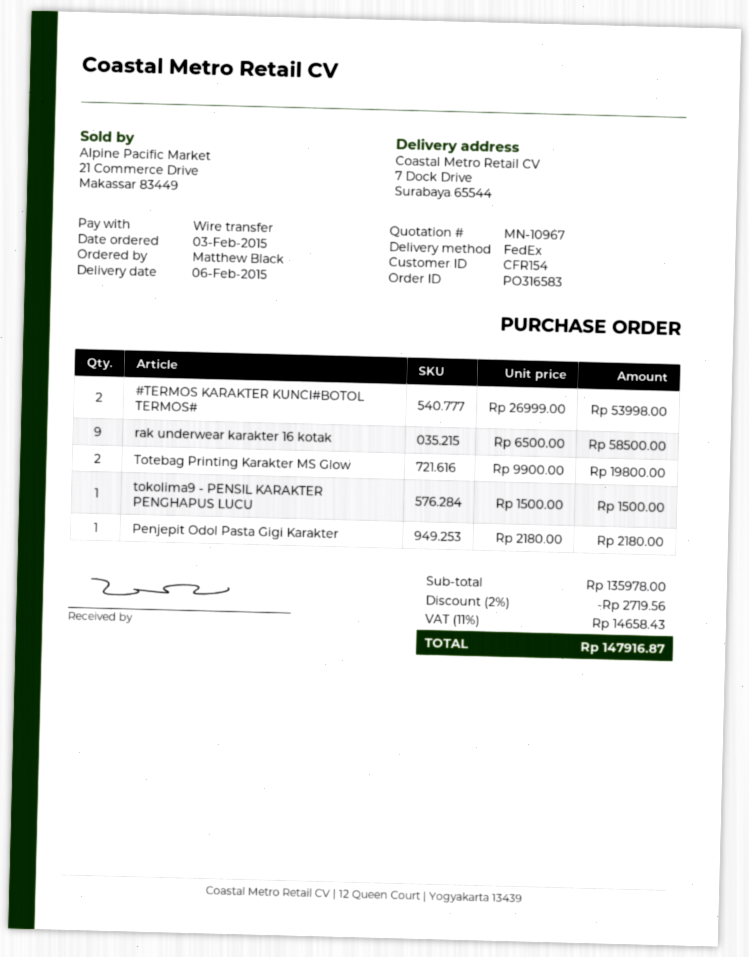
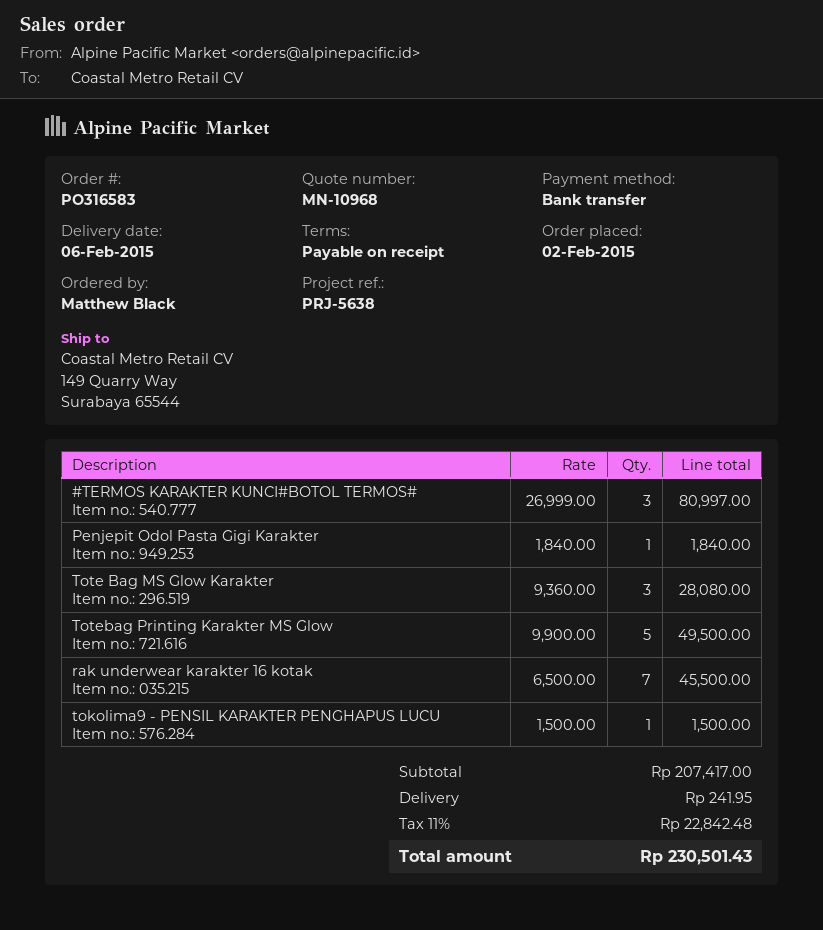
quote number: MN-10967 -> MN-10968
order date: 2015-02-03 -> 2015-02-02
ship to: 7 Dock Drive, Surabaya 65544 -> 149 Quarry Way, Surabaya 65544
#TERMOS KARAKTER KUNCI#BOTOL TERMOS#: 2 x 26999.00 = 53998.00 -> 3 x 26999.00 = 80997.00
rak underwear karakter 16 kotak: 9 x 6500.00 = 58500.00 -> 7 x 6500.00 = 45500.00
Totebag Printing Karakter MS Glow: 2 x 9900.00 = 19800.00 -> 5 x 9900.00 = 49500.00
Penjepit Odol Pasta Gigi Karakter: 1 x 2180.00 = 2180.00 -> 1 x 1840.00 = 1840.00
Tote Bag MS Glow Karakter: none -> 3 x 9360.00 = 28080.00
subtotal: 135978.00 -> 207417.00
discount: 2% = 2719.56 -> none
shipping: none -> 241.95
tax: 11% = 14658.43 -> 11% = 22842.48
total: 147916.87 -> 230501.43

